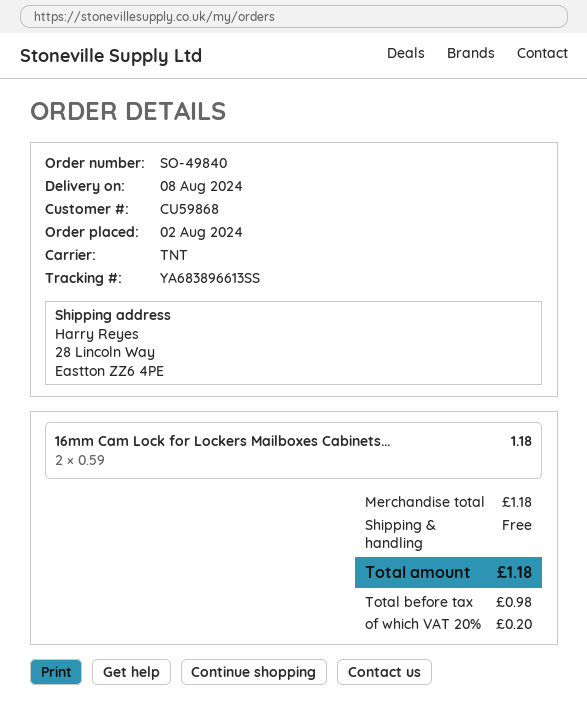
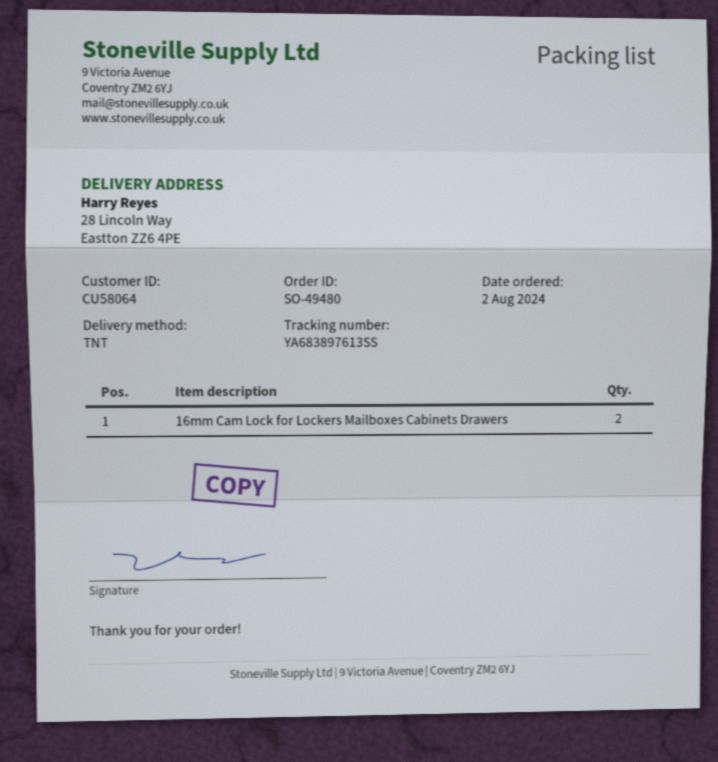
order number: SO-49840 -> SO-49480
customer number: CU59868 -> CU58064
tracking number: YA683896613SS -> YA683897613SS

